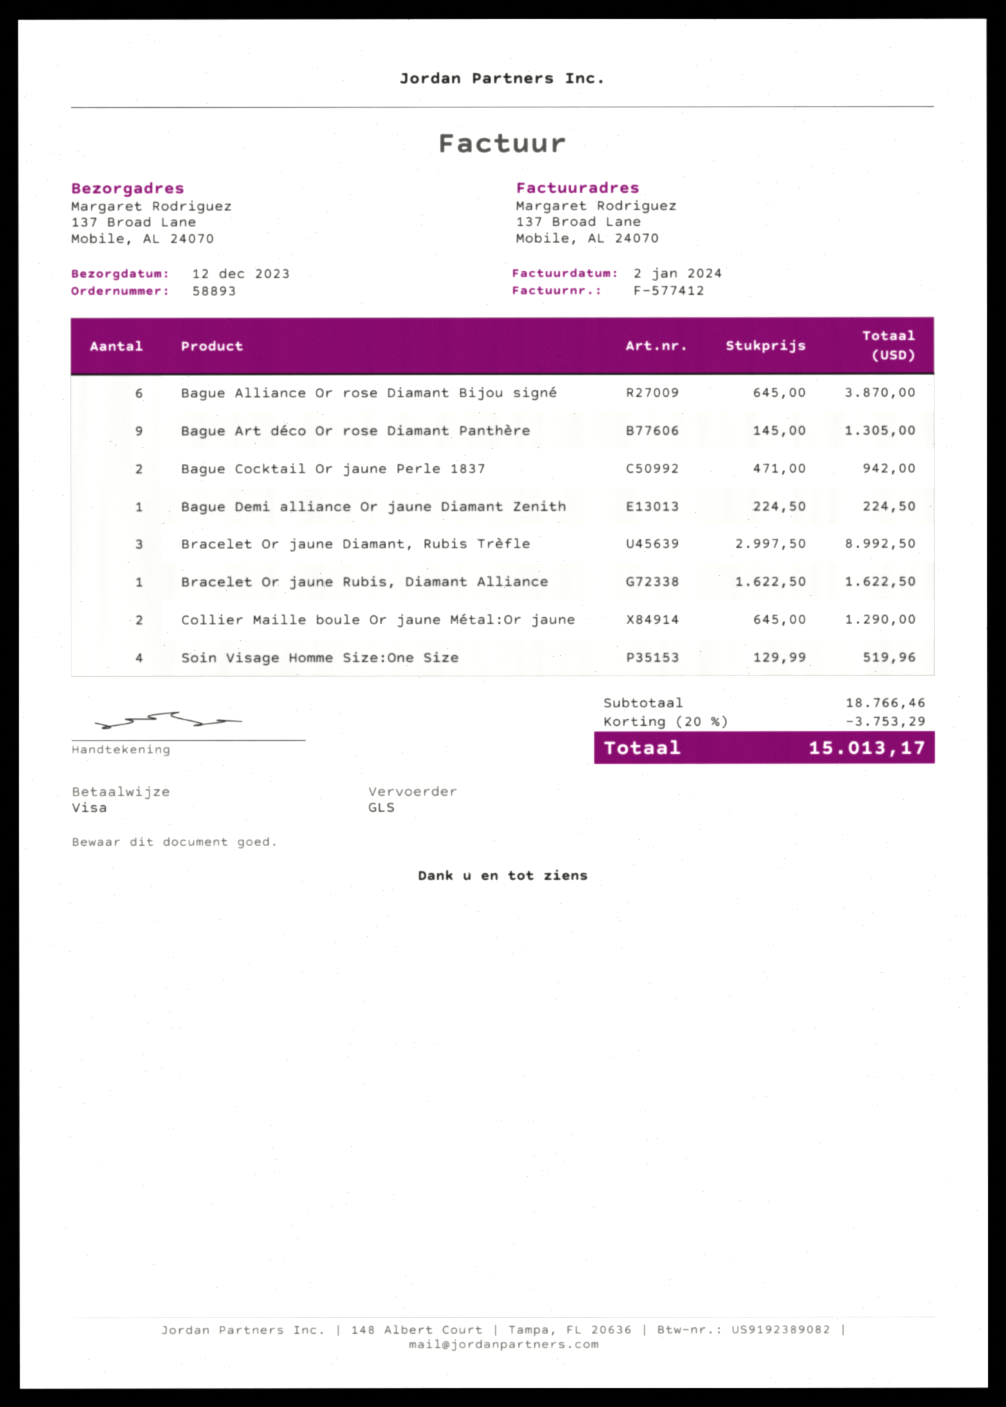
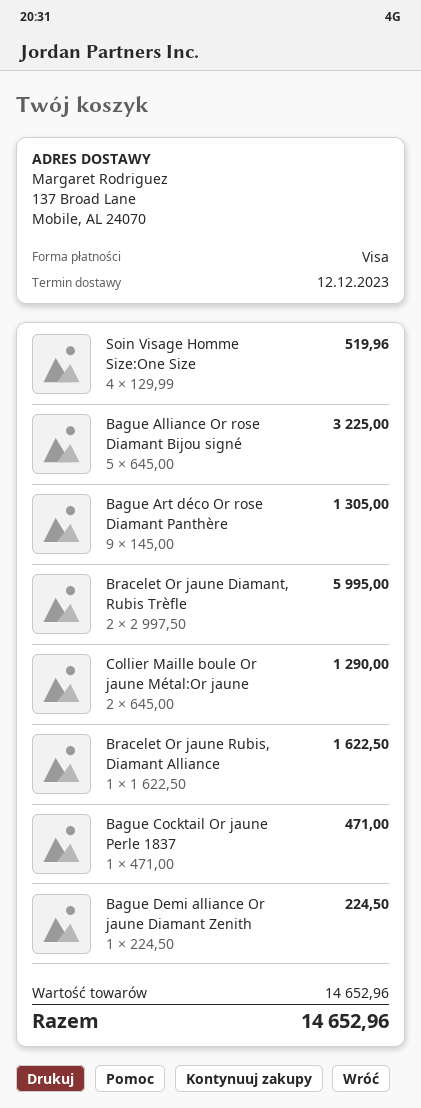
Bague Alliance Or rose Diamant Bijou signé: 6 x 645.00 = 3870.00 -> 5 x 645.00 = 3225.00
Bague Cocktail Or jaune Perle 1837: 2 x 471.00 = 942.00 -> 1 x 471.00 = 471.00
Bracelet Or jaune Diamant, Rubis Trèfle: 3 x 2997.50 = 8992.50 -> 2 x 2997.50 = 5995.00
subtotal: 18766.46 -> 14652.96
discount: 20% = 3753.29 -> none
total: 15013.17 -> 14652.96

